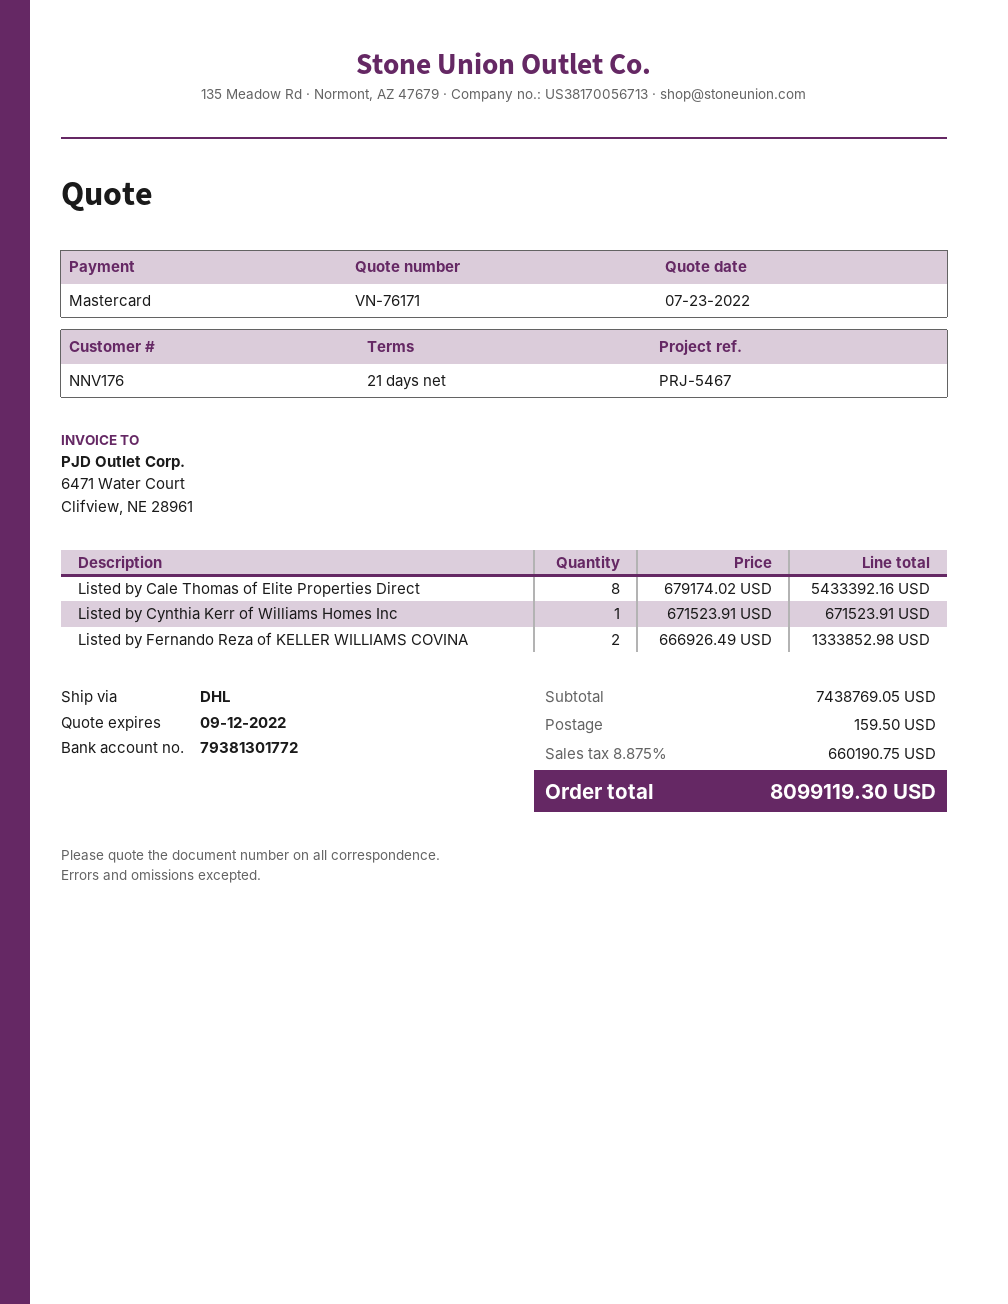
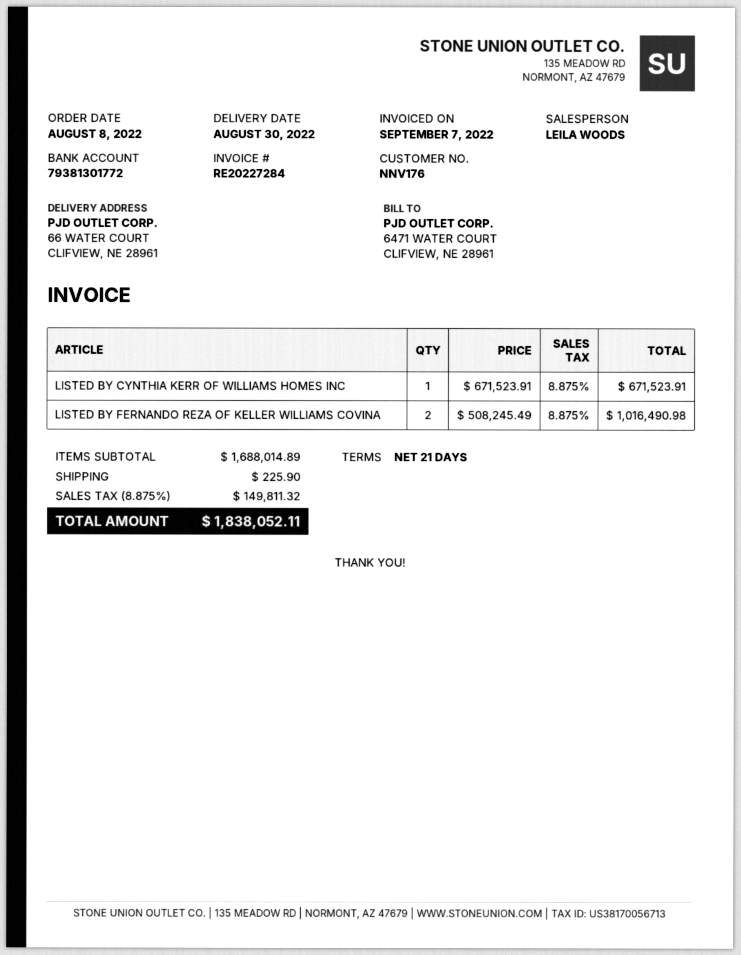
Listed by Cale Thomas of Elite Properties Direct: 8 x 679174.02 = 5433392.16 -> none
Listed by Fernando Reza of KELLER WILLIAMS COVINA: 2 x 666926.49 = 1333852.98 -> 2 x 508245.49 = 1016490.98
subtotal: 7438769.05 -> 1688014.89
shipping: 159.50 -> 225.90
tax: 8.875% = 660190.75 -> 8.875% = 149811.32
total: 8099119.30 -> 1838052.11

